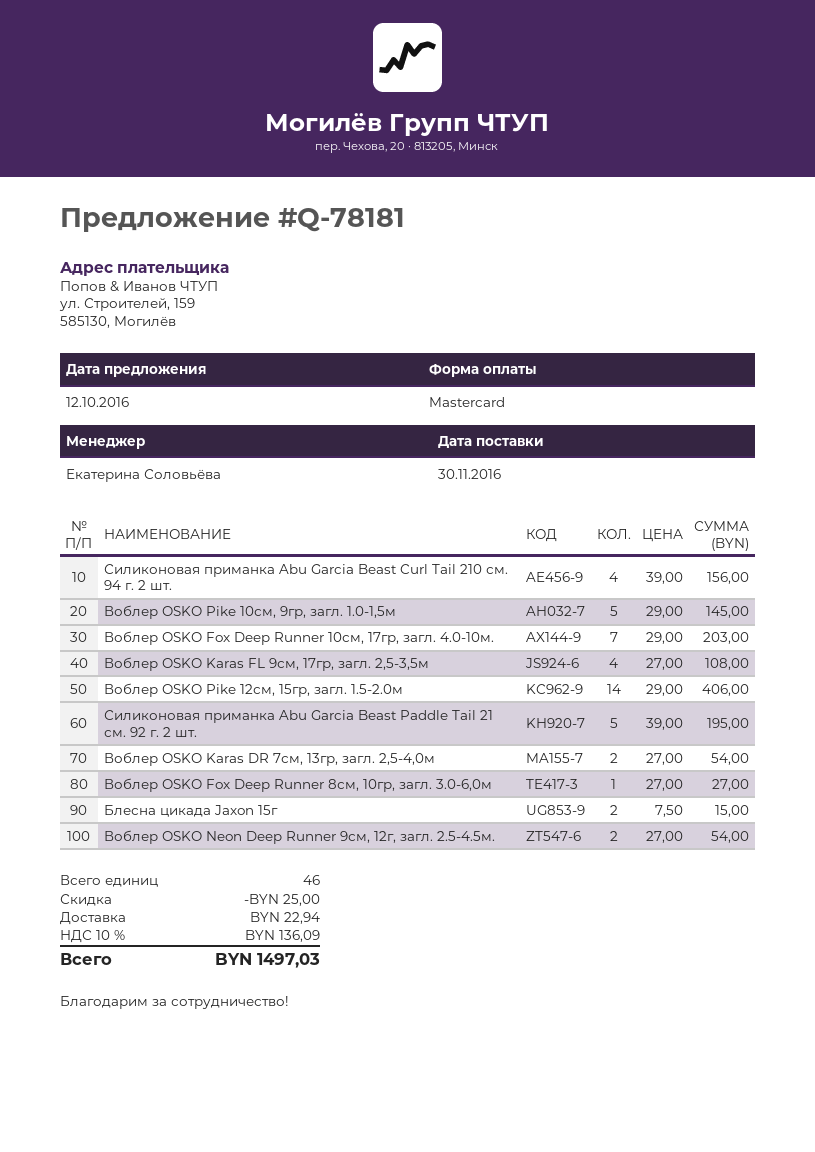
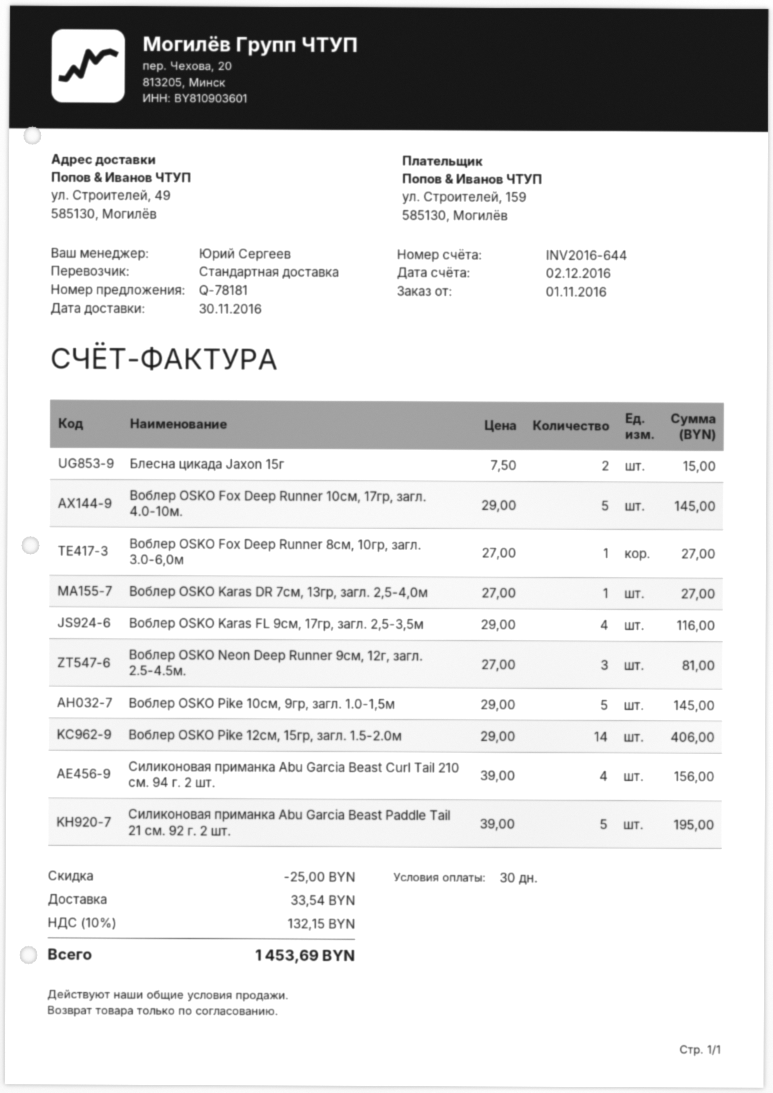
sales rep: Екатерина Соловьёва -> Юрий Сергеев
Воблер OSKO Fox Deep Runner 10см, 17гр, загл. 4.0-10м.: 7 x 29.00 = 203.00 -> 5 x 29.00 = 145.00
Воблер OSKO Karas FL 9см, 17гр, загл. 2,5-3,5м: 4 x 27.00 = 108.00 -> 4 x 29.00 = 116.00
Воблер OSKO Karas DR 7см, 13гр, загл. 2,5-4,0м: 2 x 27.00 = 54.00 -> 1 x 27.00 = 27.00
Воблер OSKO Neon Deep Runner 9см, 12г, загл. 2.5-4.5м.: 2 x 27.00 = 54.00 -> 3 x 27.00 = 81.00
shipping: 22.94 -> 33.54
tax: 10% = 136.09 -> 10% = 132.15
total: 1497.03 -> 1453.69

